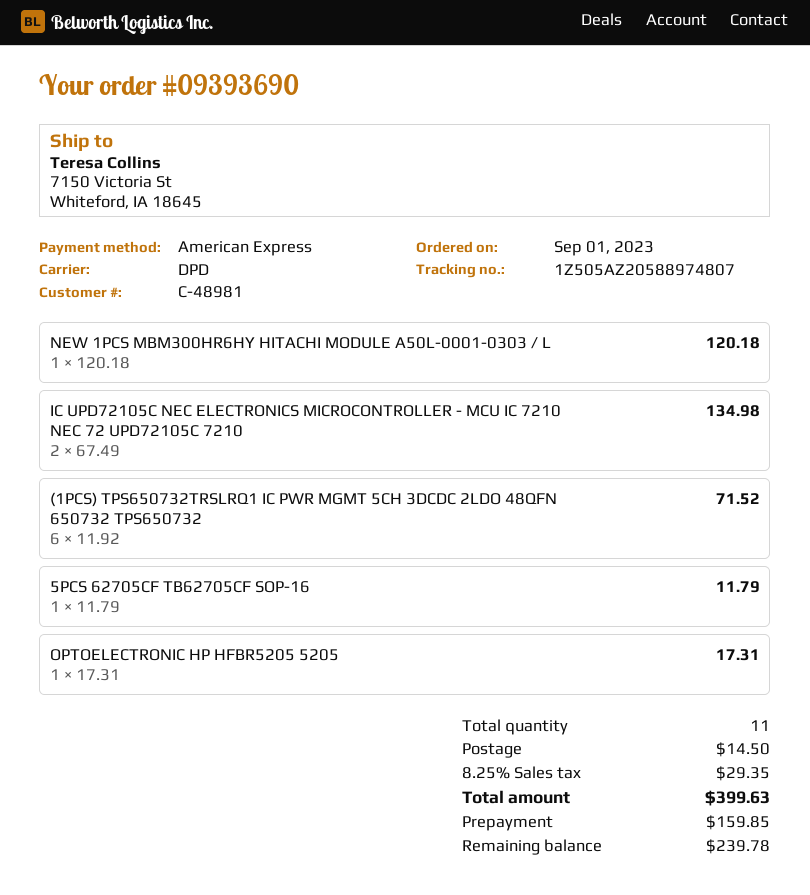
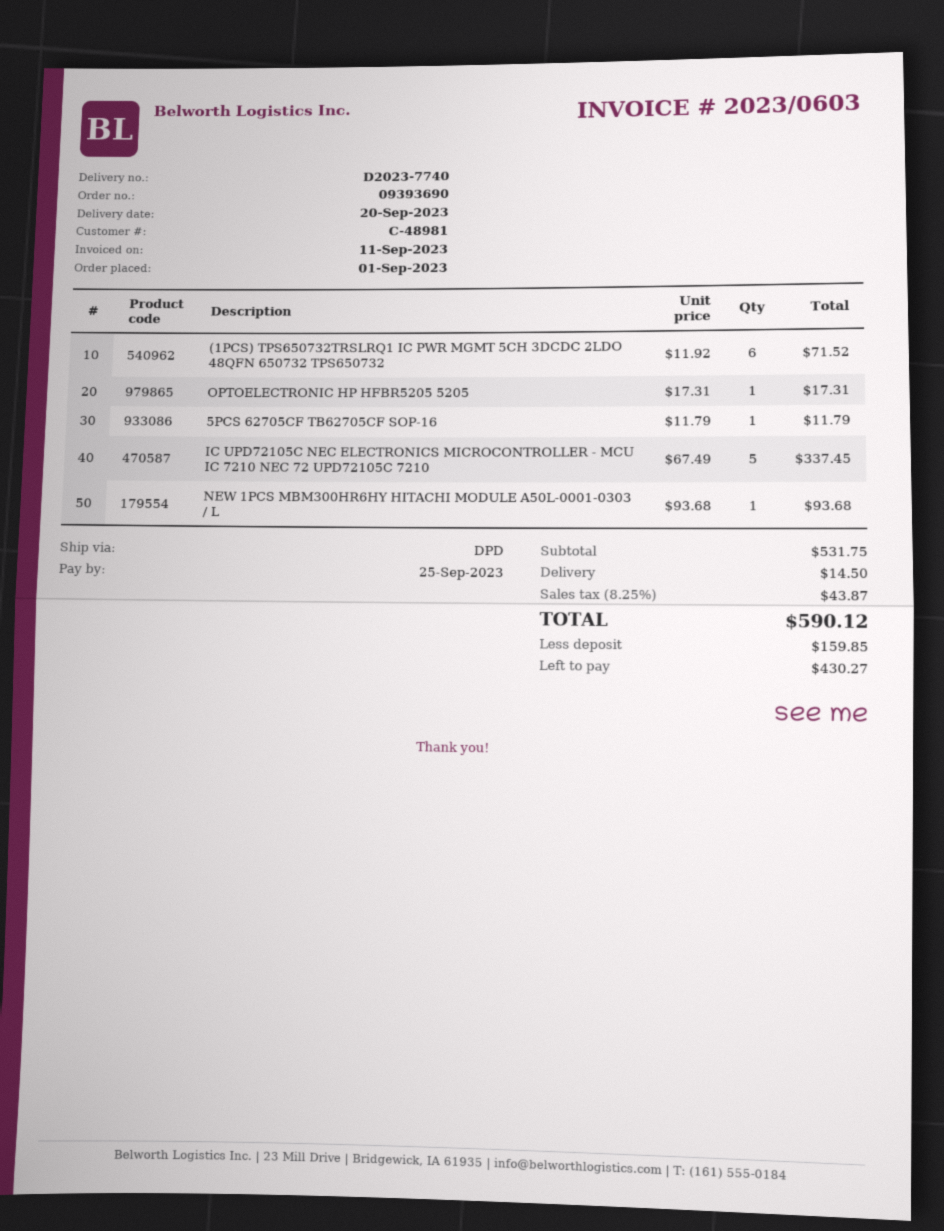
NEW 1PCS MBM300HR6HY HITACHI MODULE A50L-0001-0303 / L: 1 x 120.18 = 120.18 -> 1 x 93.68 = 93.68
IC UPD72105C NEC ELECTRONICS MICROCONTROLLER - MCU IC 7210 NEC 72 UPD72105C 7210: 2 x 67.49 = 134.98 -> 5 x 67.49 = 337.45
tax: 8.25% = 29.35 -> 8.25% = 43.87
total: 399.63 -> 590.12
balance: 239.78 -> 430.27

